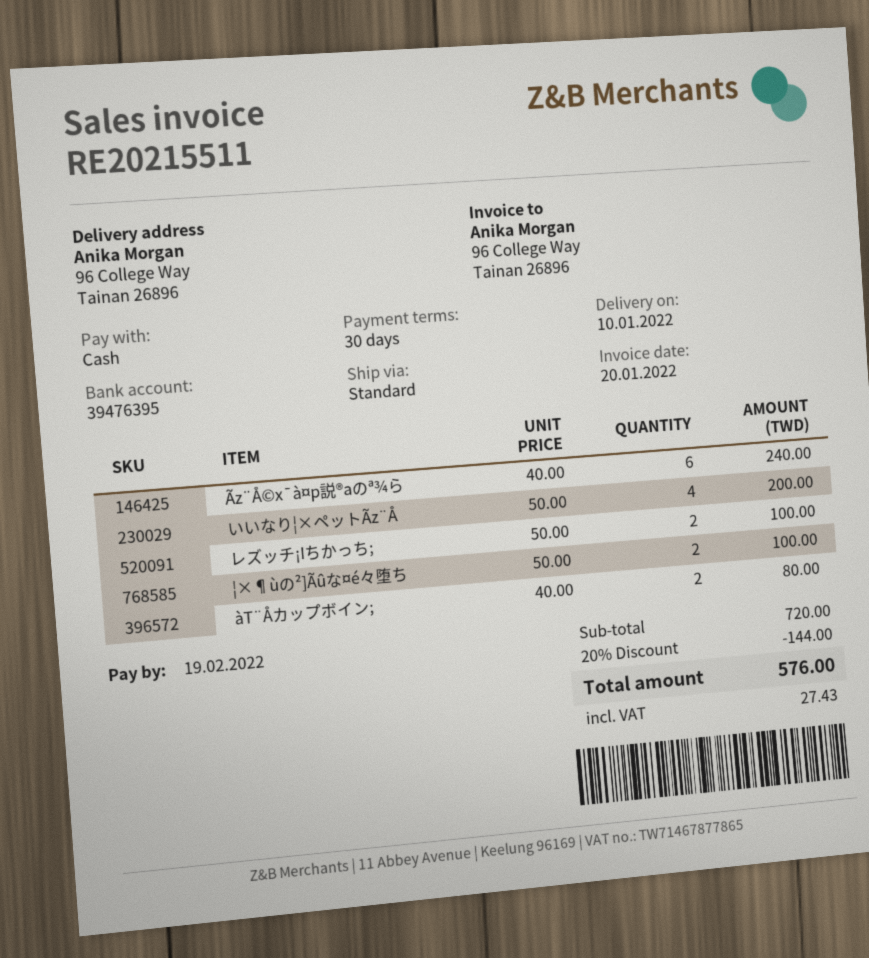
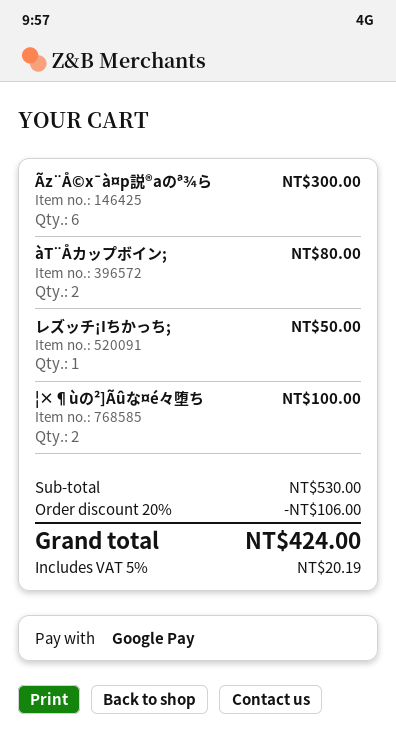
payment method: cash -> Google Pay
Ãz¨Å©x¯à¤p説®aのª¾ら: 6 for 240.00 -> 6 for 300.00
いいなり¦×ペットÃz¨Å: 4 for 200.00 -> none
レズッチ¡Iちかっち;: 2 for 100.00 -> 1 for 50.00
subtotal: 720.00 -> 530.00
discount: 20% = 144.00 -> 20% = 106.00
tax: 27.43 -> 20.19
total: 576.00 -> 424.00

